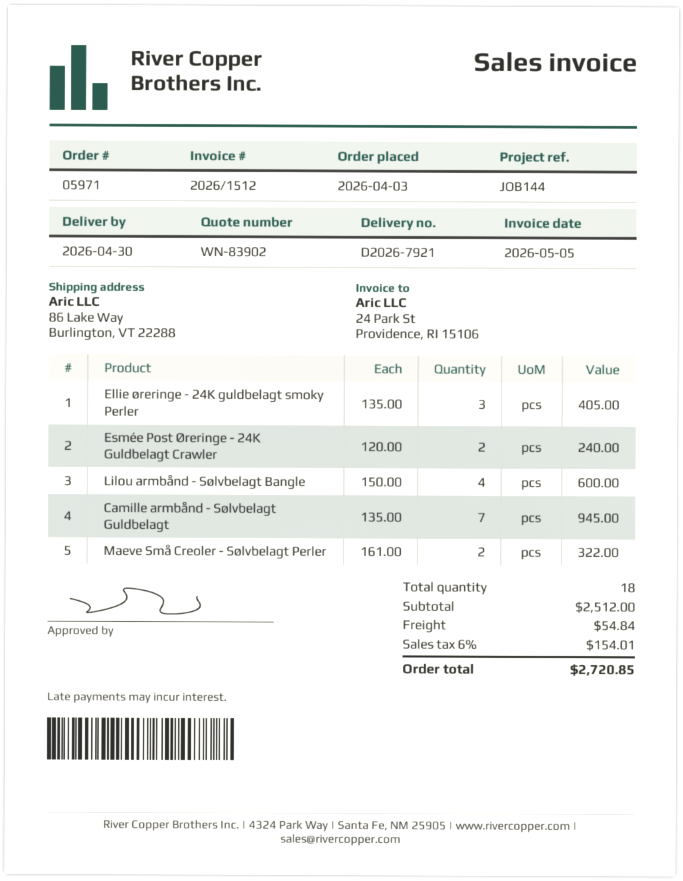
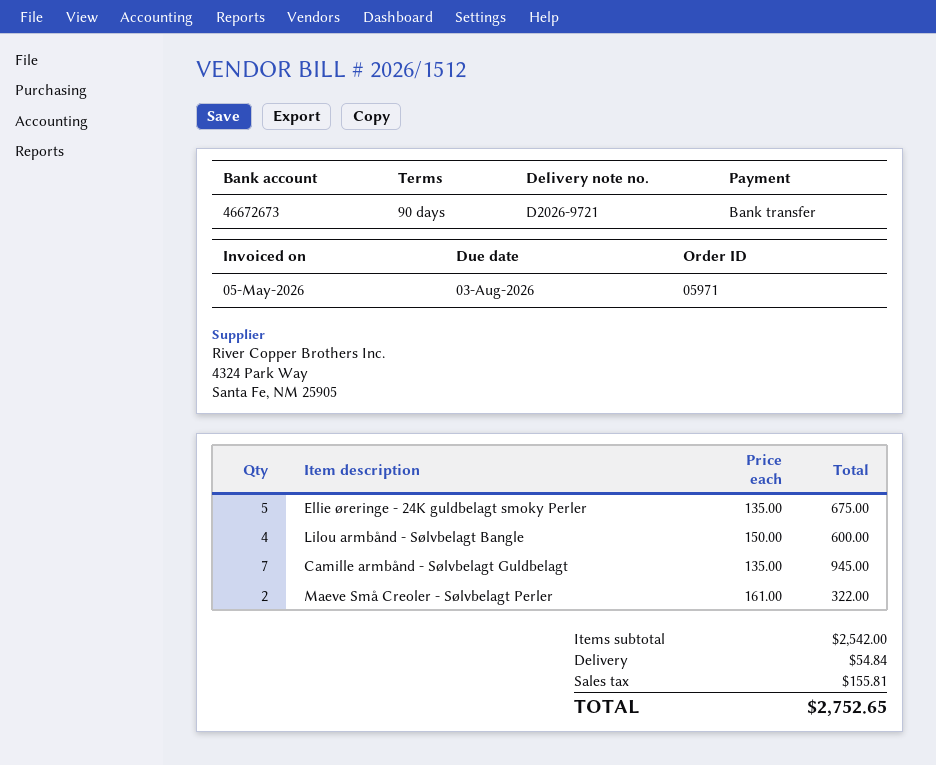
delivery note number: D2026-7921 -> D2026-9721
Ellie øreringe - 24K guldbelagt smoky Perler: 3 x 135.00 = 405.00 -> 5 x 135.00 = 675.00
Esmée Post Øreringe - 24K Guldbelagt Crawler: 2 x 120.00 = 240.00 -> none
subtotal: 2512.00 -> 2542.00
tax: 154.01 -> 155.81
total: 2720.85 -> 2752.65

